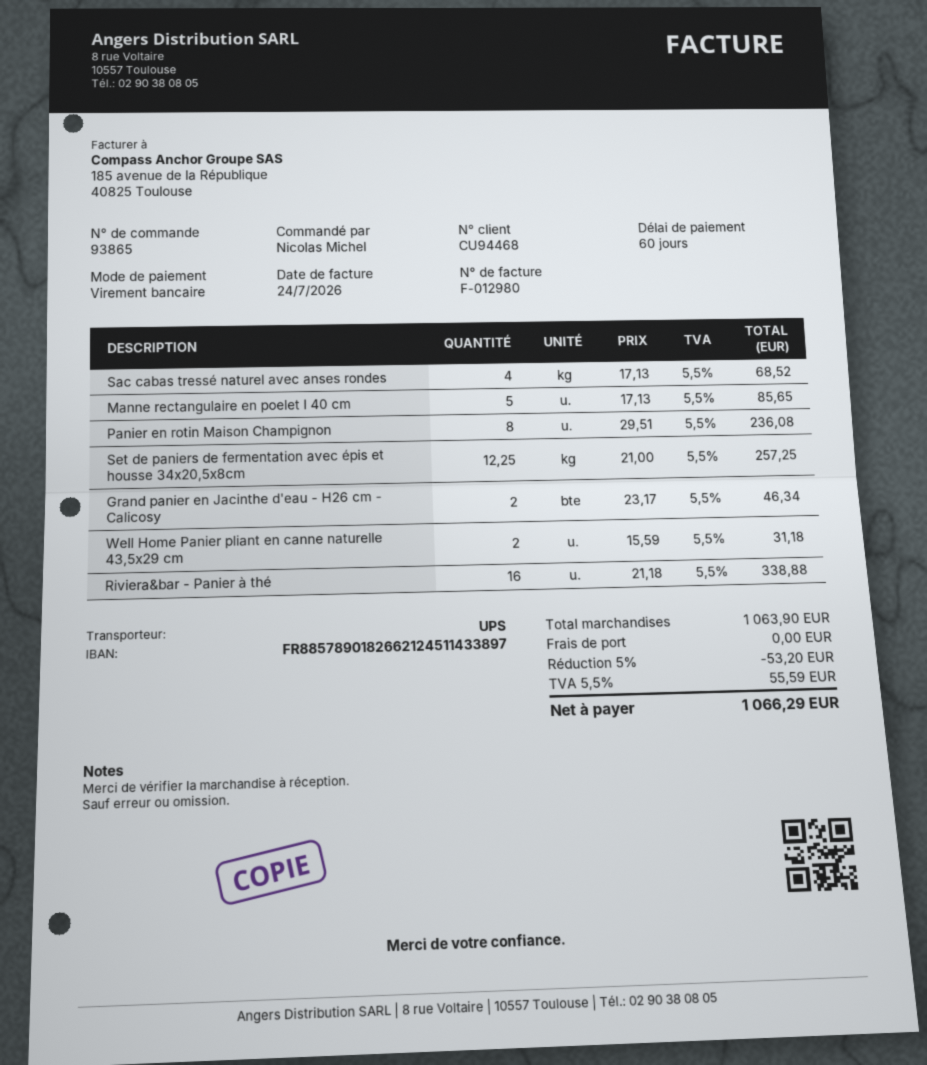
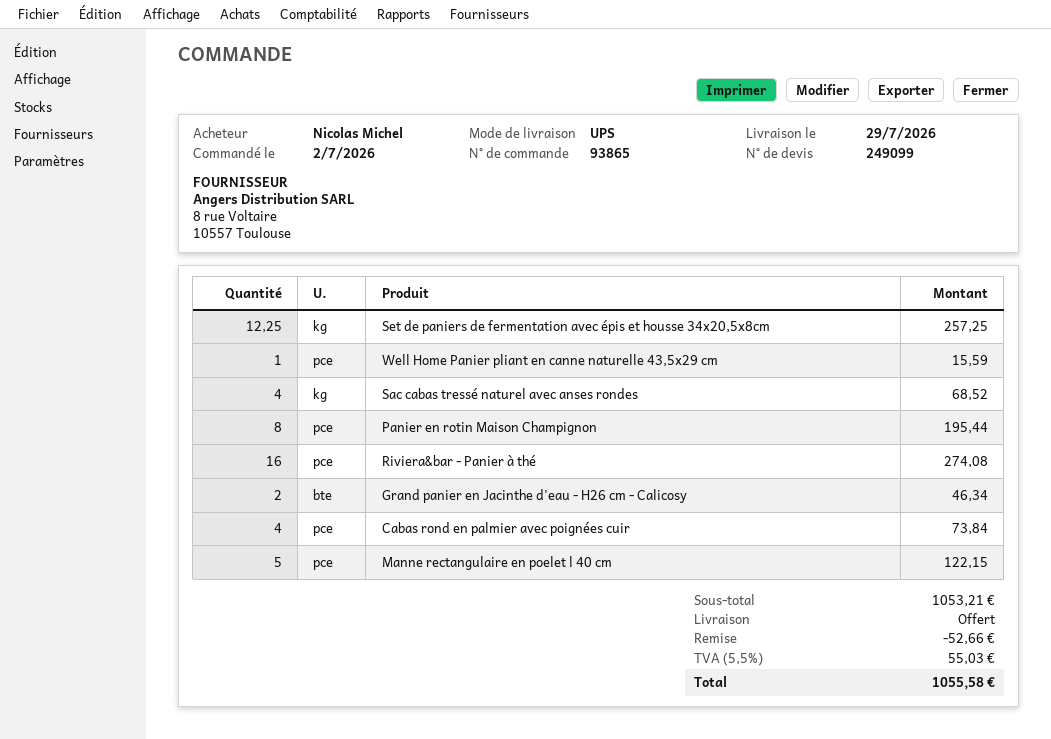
Manne rectangulaire en poelet l 40 cm: 5 for 85.65 -> 5 for 122.15
Panier en rotin Maison Champignon: 8 for 236.08 -> 8 for 195.44
Well Home Panier pliant en canne naturelle 43,5x29 cm: 2 for 31.18 -> 1 for 15.59
Riviera&bar - Panier à thé: 16 for 338.88 -> 16 for 274.08
Cabas rond en palmier avec poignées cuir: none -> 4 for 73.84
subtotal: 1063.90 -> 1053.21
discount: 53.20 -> 52.66
tax: 5.5% = 55.59 -> 5.5% = 55.03
total: 1066.29 -> 1055.58

